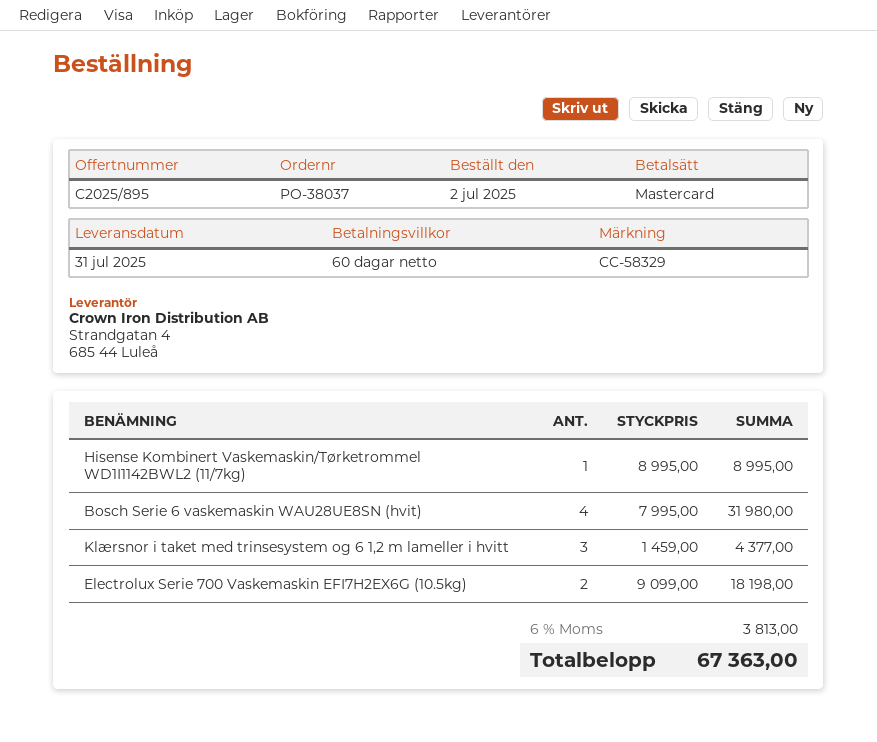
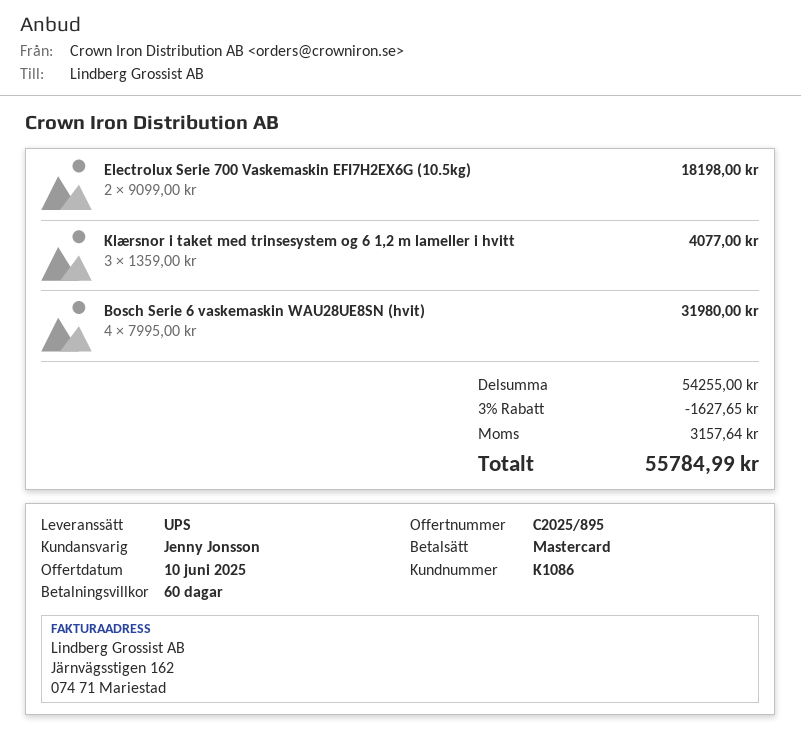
Hisense Kombinert Vaskemaskin/Tørketrommel WD1I1142BWL2 (11/7kg): 1 x 8995.00 = 8995.00 -> none
Klærsnor i taket med trinsesystem og 6 1,2 m lameller i hvitt: 3 x 1459.00 = 4377.00 -> 3 x 1359.00 = 4077.00
discount: none -> 3% = 1627.65
tax: 3813.00 -> 3157.64
total: 67363.00 -> 55784.99

